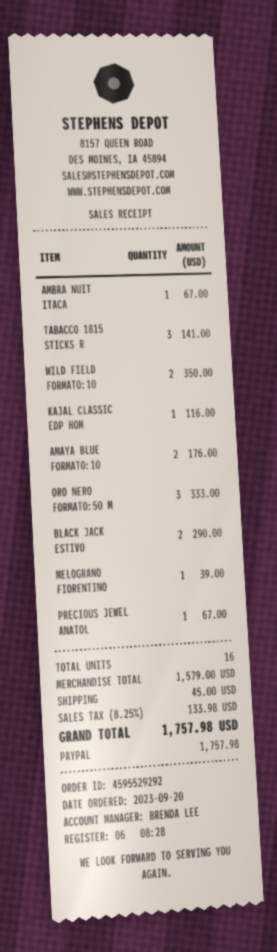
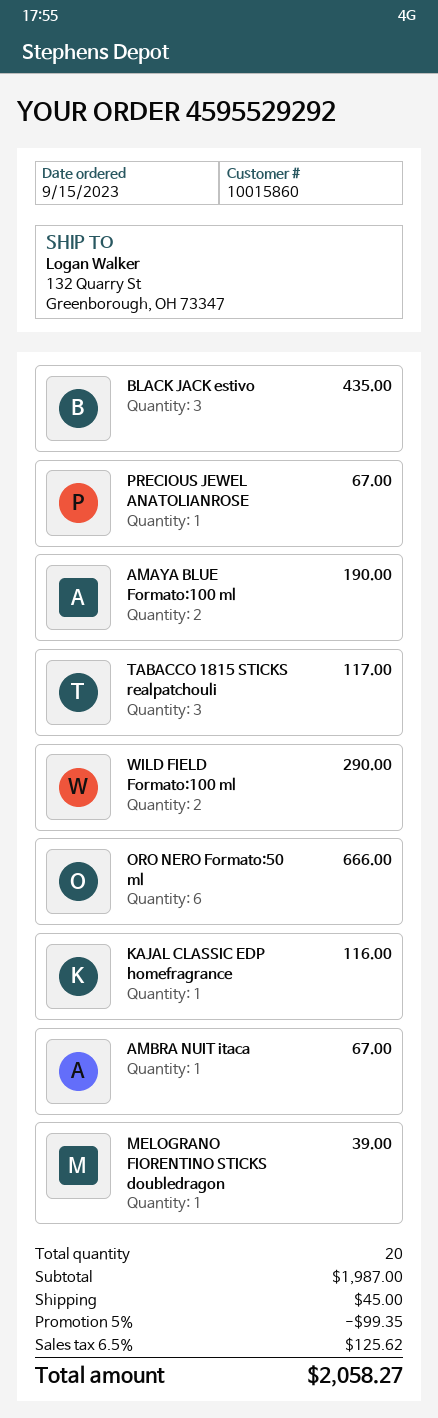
order date: 2023-09-20 -> 2023-09-15
TABACCO 1815 STICKS R: 3 for 141.00 -> 3 for 117.00
WILD FIELD FORMATO:10: 2 for 350.00 -> 2 for 290.00
AMAYA BLUE FORMATO:10: 2 for 176.00 -> 2 for 190.00
ORO NERO FORMATO:50 M: 3 for 333.00 -> 6 for 666.00
BLACK JACK ESTIVO: 2 for 290.00 -> 3 for 435.00
total quantity: 16 -> 20
subtotal: 1579.00 -> 1987.00
discount: none -> 5% = 99.35
tax: 8.25% = 133.98 -> 6.5% = 125.62
total: 1757.98 -> 2058.27

